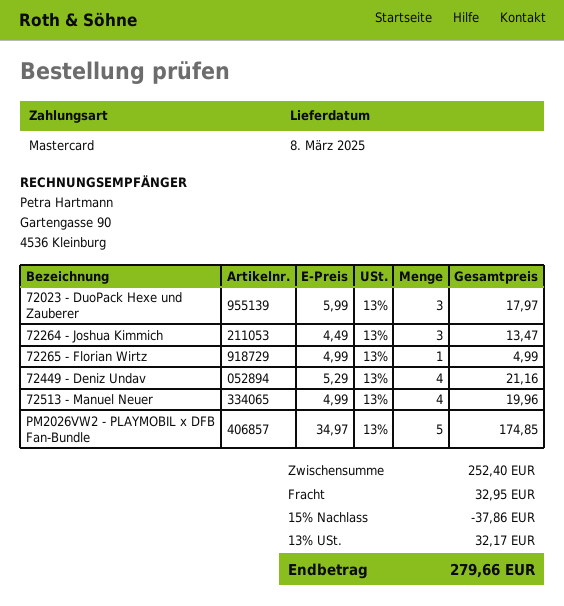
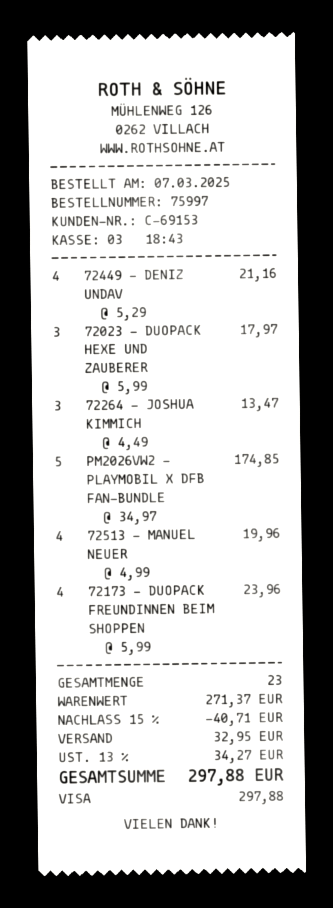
payment method: Mastercard -> Visa
72265 - Florian Wirtz: 1 x 4.99 = 4.99 -> none
72173 - DUOPACK FREUNDINNEN BEIM SHOPPEN: none -> 4 x 5.99 = 23.96
subtotal: 252.40 -> 271.37
discount: 15% = 37.86 -> 15% = 40.71
tax: 13% = 32.17 -> 13% = 34.27
total: 279.66 -> 297.88

